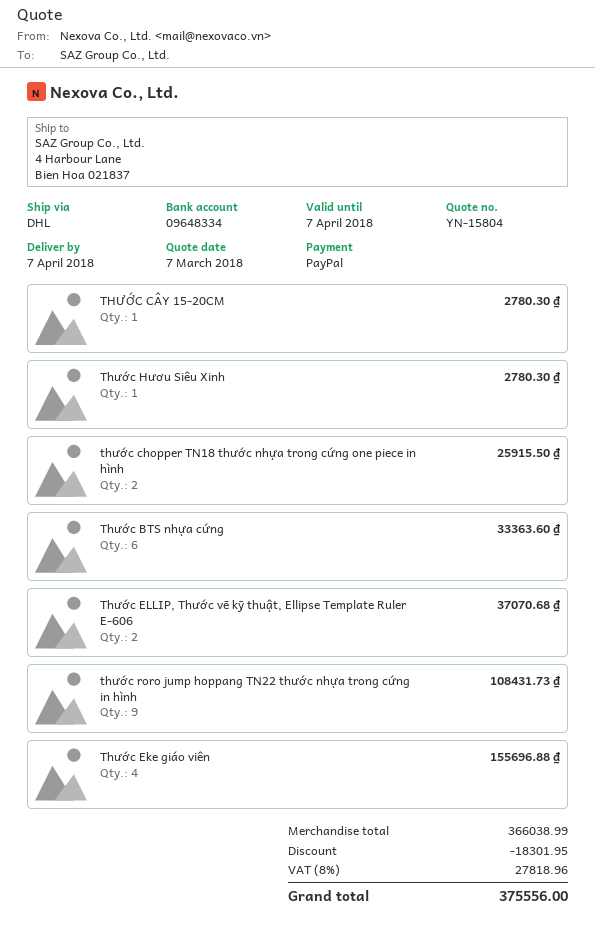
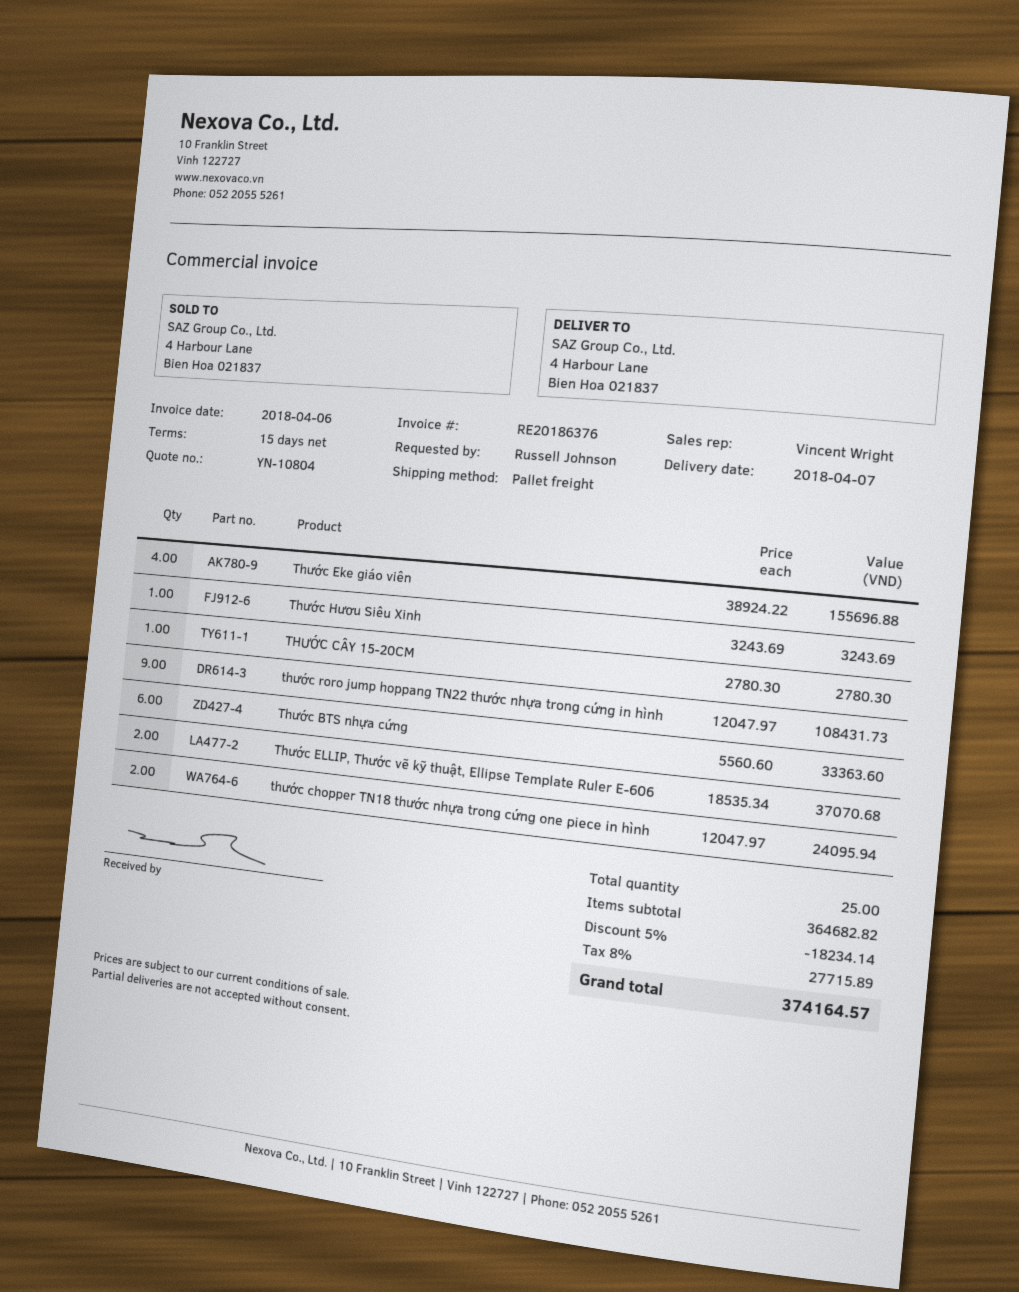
quote number: YN-15804 -> YN-10804
shipping method: DHL -> pallet freight
Thước Hươu Siêu Xinh: 1 for 2780.30 -> 1 for 3243.69
thước chopper TN18 thước nhựa trong cứng one piece in hình: 2 for 25915.50 -> 2 for 24095.94
subtotal: 366038.99 -> 364682.82
discount: 18301.95 -> 18234.14
tax: 8% = 27818.96 -> 8% = 27715.89
total: 375556.00 -> 374164.57

